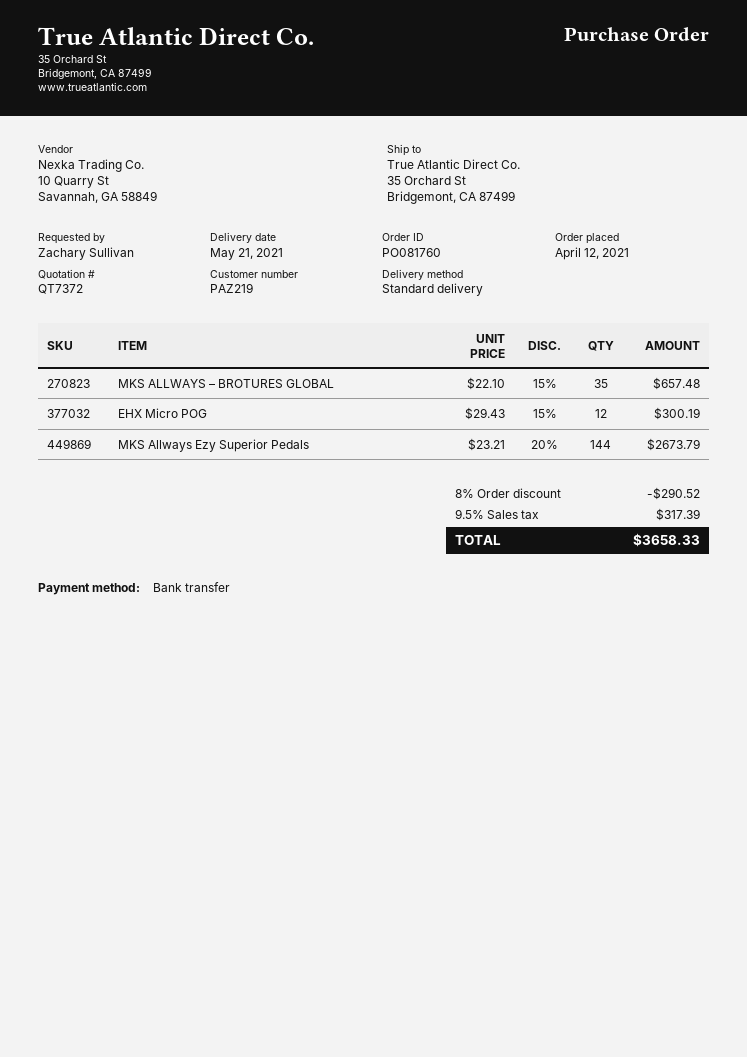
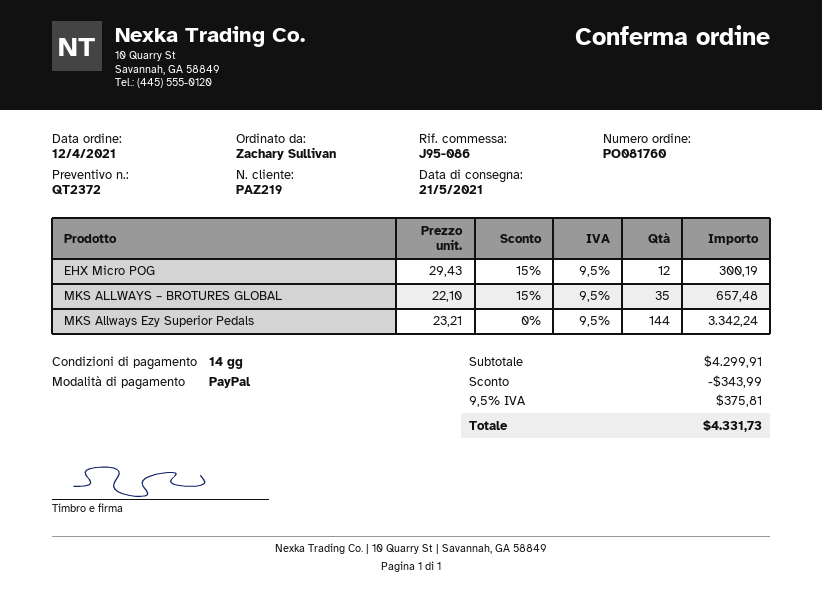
quote number: QT7372 -> QT2372
payment method: bank transfer -> PayPal
MKS Allways Ezy Superior Pedals: 144 x 23.21 - 20% = 2673.79 -> 144 x 23.21 = 3342.24
discount: 290.52 -> 343.99
tax: 9.5% = 317.39 -> 9.5% = 375.81
total: 3658.33 -> 4331.73

